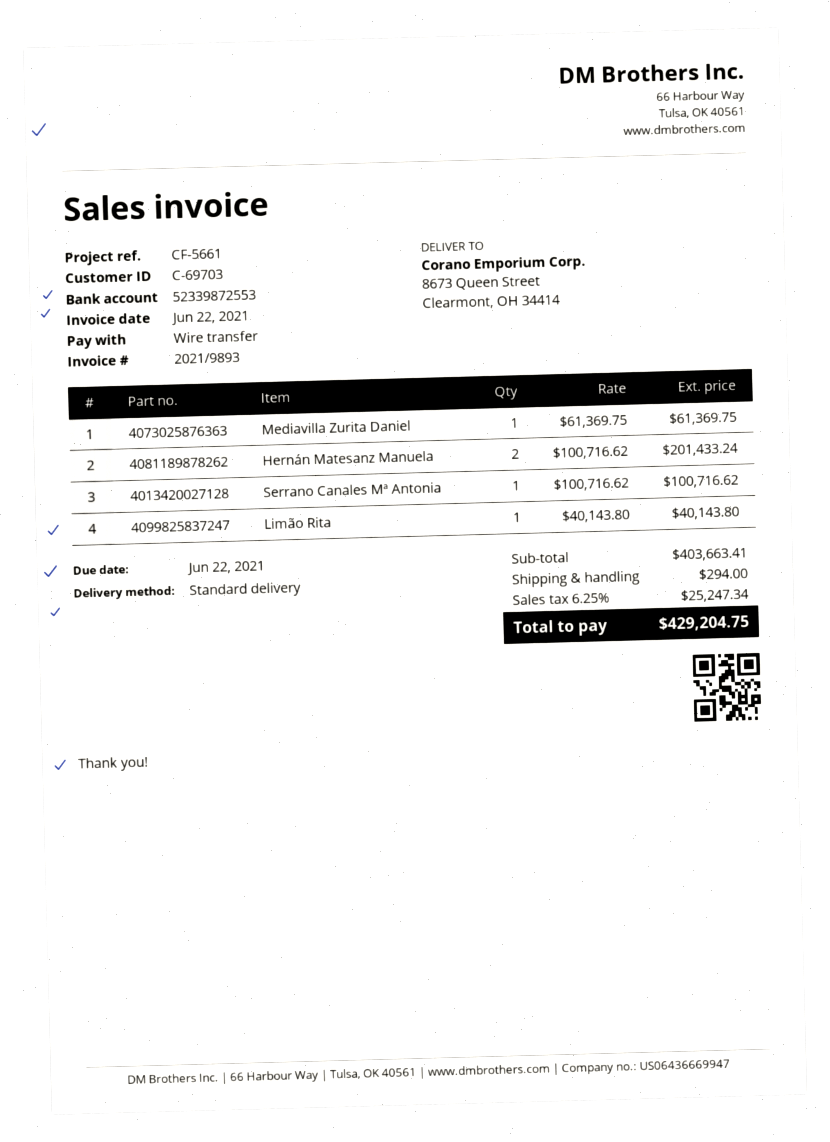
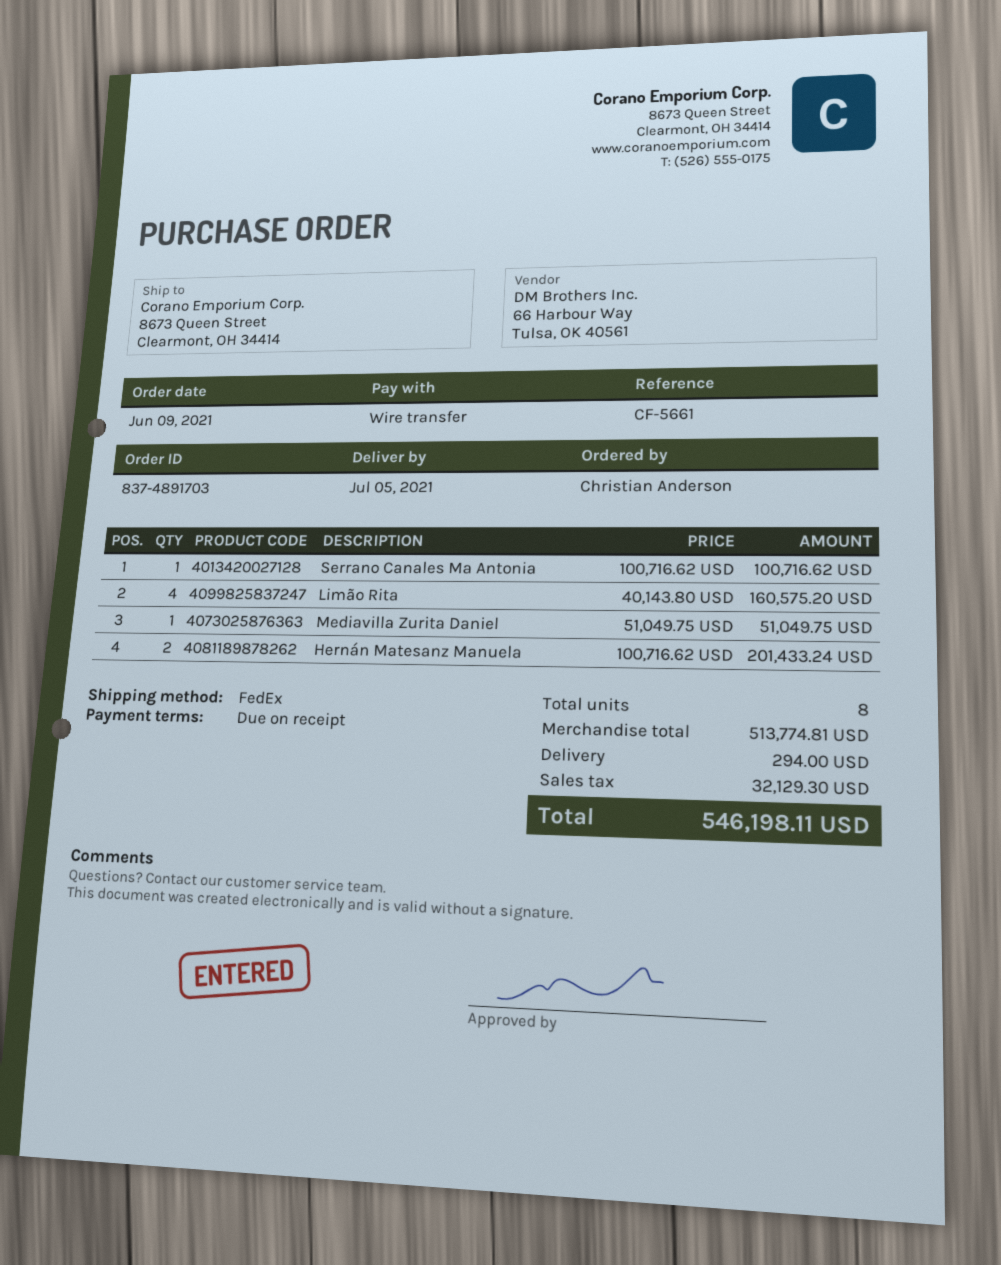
shipping method: standard -> FedEx
Mediavilla Zurita Daniel: 1 x 61369.75 = 61369.75 -> 1 x 51049.75 = 51049.75
Limão Rita: 1 x 40143.80 = 40143.80 -> 4 x 40143.80 = 160575.20
subtotal: 403663.41 -> 513774.81
tax: 25247.34 -> 32129.30
total: 429204.75 -> 546198.11

